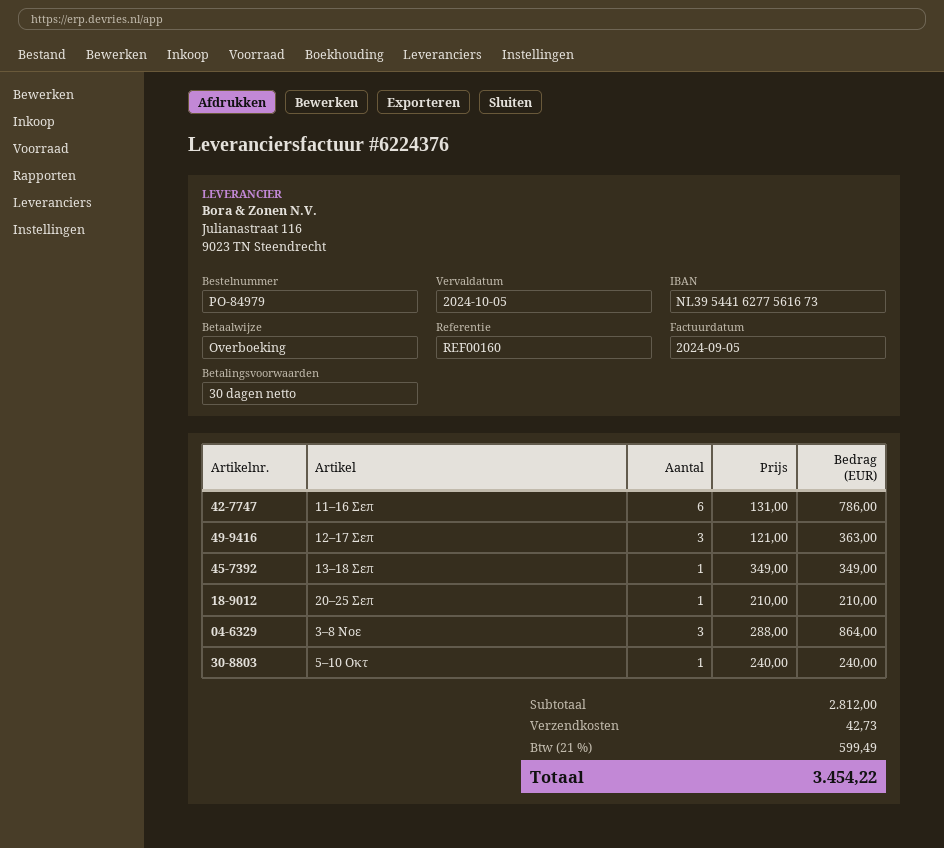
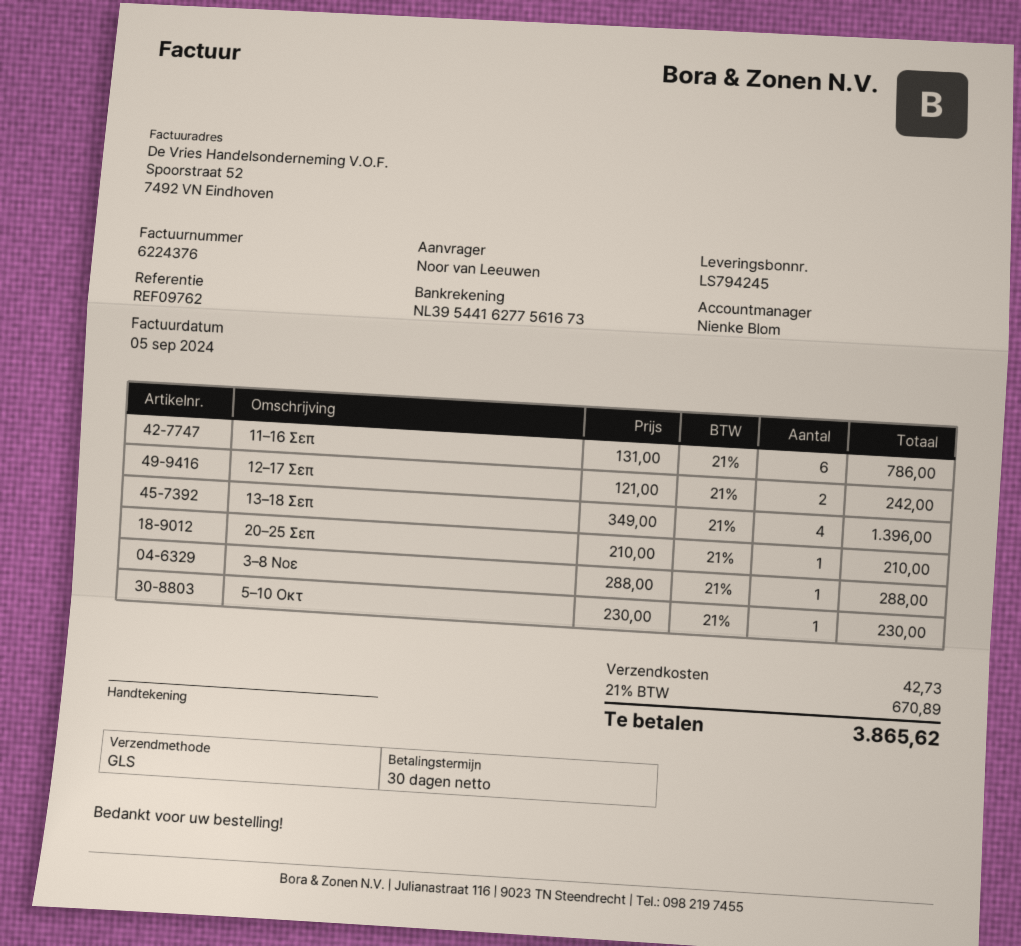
reference: REF00160 -> REF09762
12–17 Σεπ: 3 x 121.00 = 363.00 -> 2 x 121.00 = 242.00
13–18 Σεπ: 1 x 349.00 = 349.00 -> 4 x 349.00 = 1396.00
3–8 Νοε: 3 x 288.00 = 864.00 -> 1 x 288.00 = 288.00
5–10 Οκτ: 1 x 240.00 = 240.00 -> 1 x 230.00 = 230.00
tax: 21% = 599.49 -> 21% = 670.89
total: 3454.22 -> 3865.62

